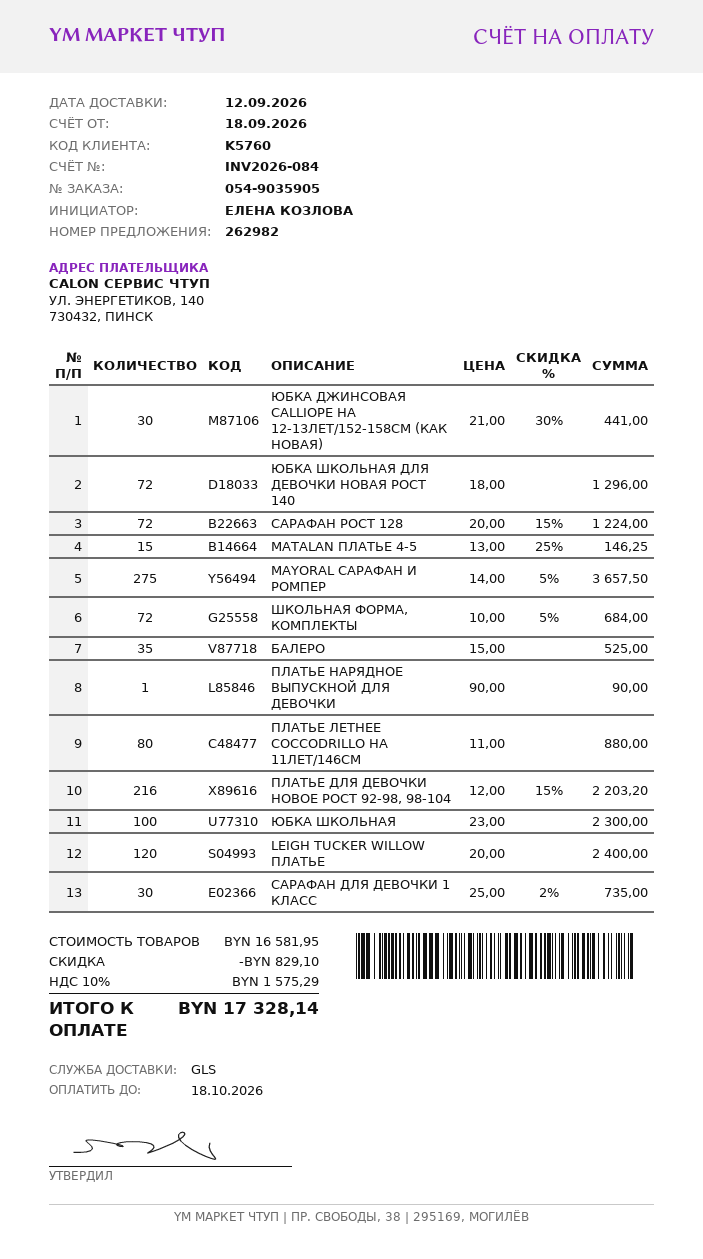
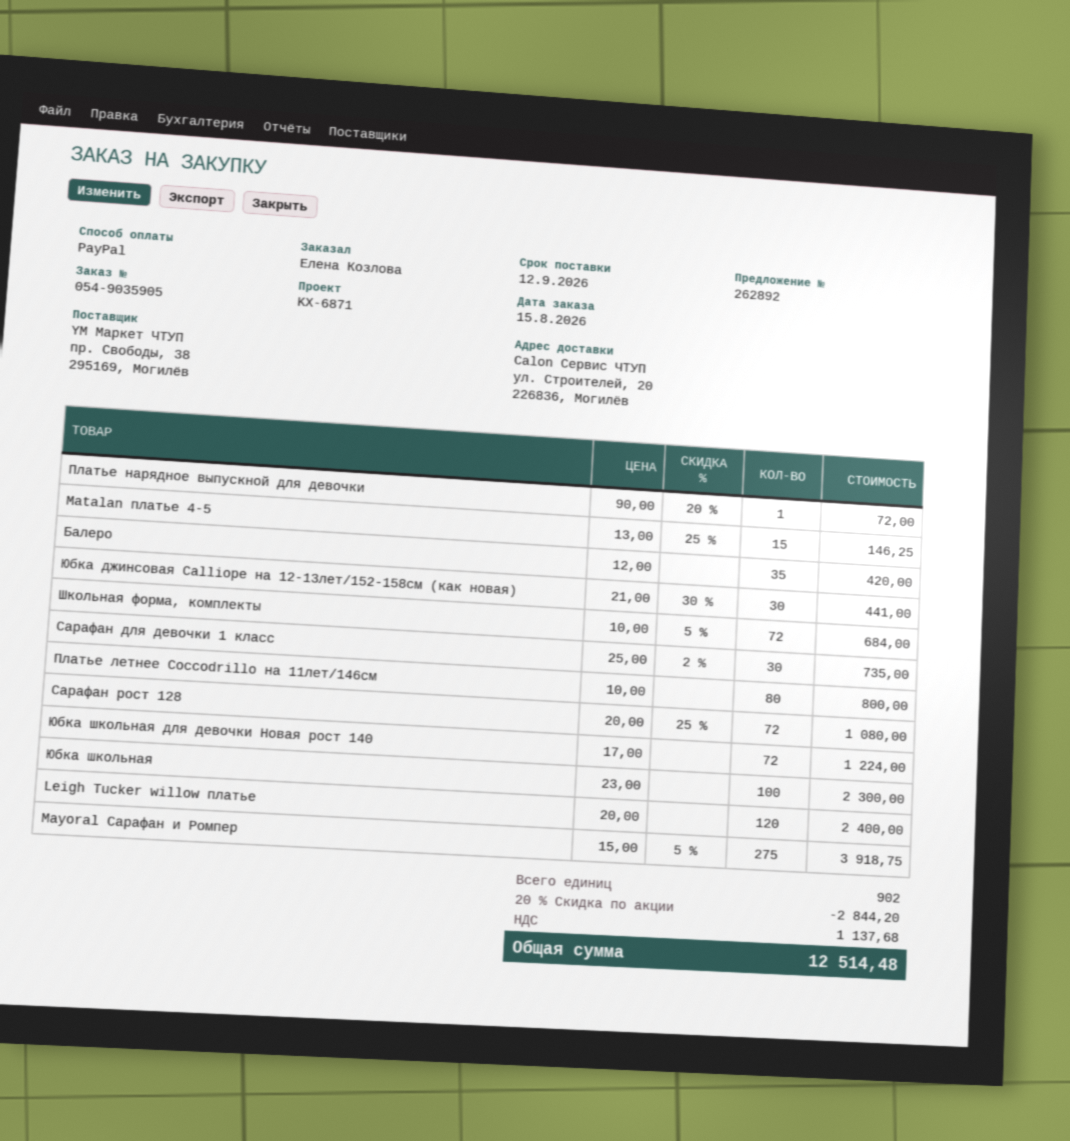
quote number: 262982 -> 262892
ЮБКА ШКОЛЬНАЯ ДЛЯ ДЕВОЧКИ НОВАЯ РОСТ 140: 72 x 18.00 = 1296.00 -> 72 x 17.00 = 1224.00
САРАФАН РОСТ 128: 72 x 20.00 - 15% = 1224.00 -> 72 x 20.00 - 25% = 1080.00
MAYORAL САРАФАН И РОМПЕР: 275 x 14.00 - 5% = 3657.50 -> 275 x 15.00 - 5% = 3918.75
БАЛЕРО: 35 x 15.00 = 525.00 -> 35 x 12.00 = 420.00
ПЛАТЬЕ НАРЯДНОЕ ВЫПУСКНОЙ ДЛЯ ДЕВОЧКИ: 1 x 90.00 = 90.00 -> 1 x 90.00 - 20% = 72.00
ПЛАТЬЕ ЛЕТНЕЕ COCCODRILLO НА 11ЛЕТ/146СМ: 80 x 11.00 = 880.00 -> 80 x 10.00 = 800.00
ПЛАТЬЕ ДЛЯ ДЕВОЧКИ НОВОЕ РОСТ 92-98, 98-104: 216 x 12.00 - 15% = 2203.20 -> none
discount: 829.10 -> 2844.20
tax: 1575.29 -> 1137.68
total: 17328.14 -> 12514.48

